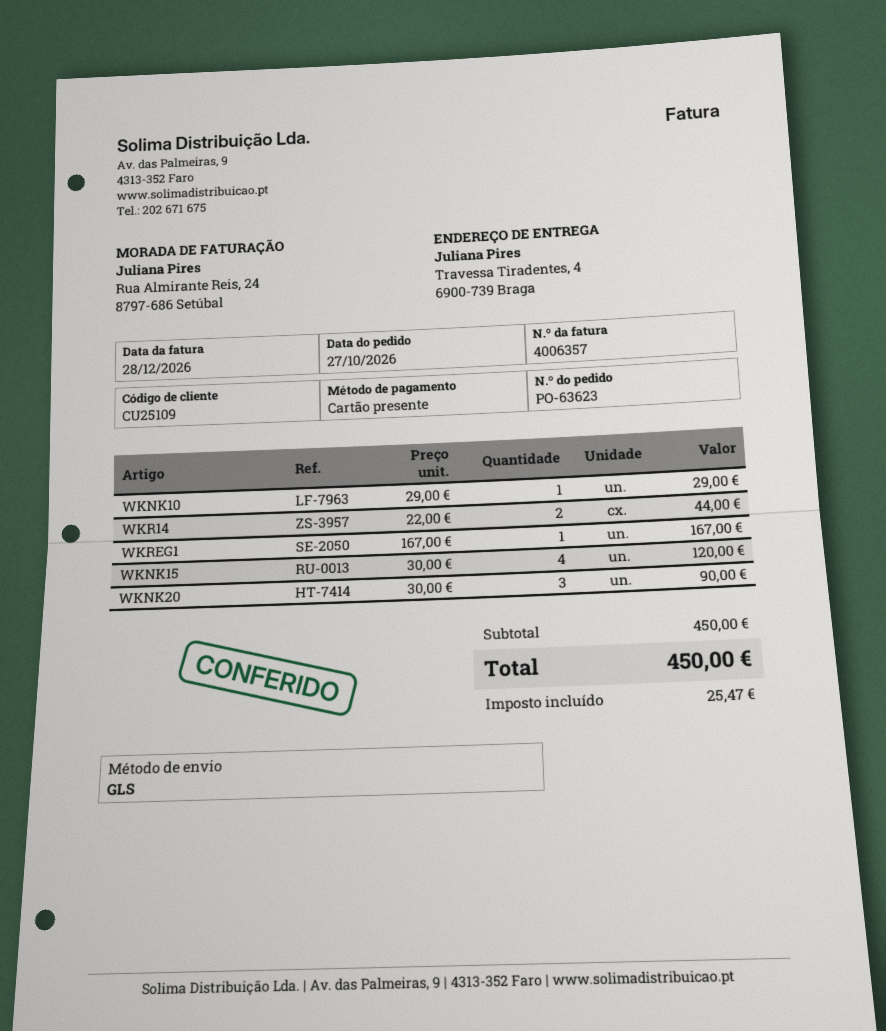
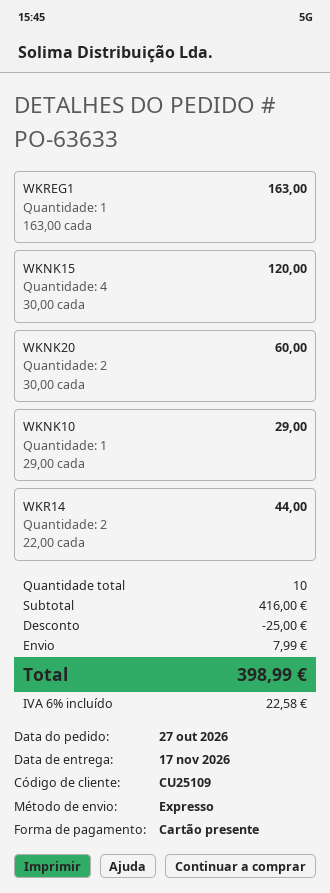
order number: PO-63623 -> PO-63633
shipping method: GLS -> express
WKREG1: 1 x 167.00 = 167.00 -> 1 x 163.00 = 163.00
WKNK20: 3 x 30.00 = 90.00 -> 2 x 30.00 = 60.00
subtotal: 450.00 -> 416.00
discount: none -> 25.00
shipping: none -> 7.99
tax: 25.47 -> 22.58
total: 450.00 -> 398.99

